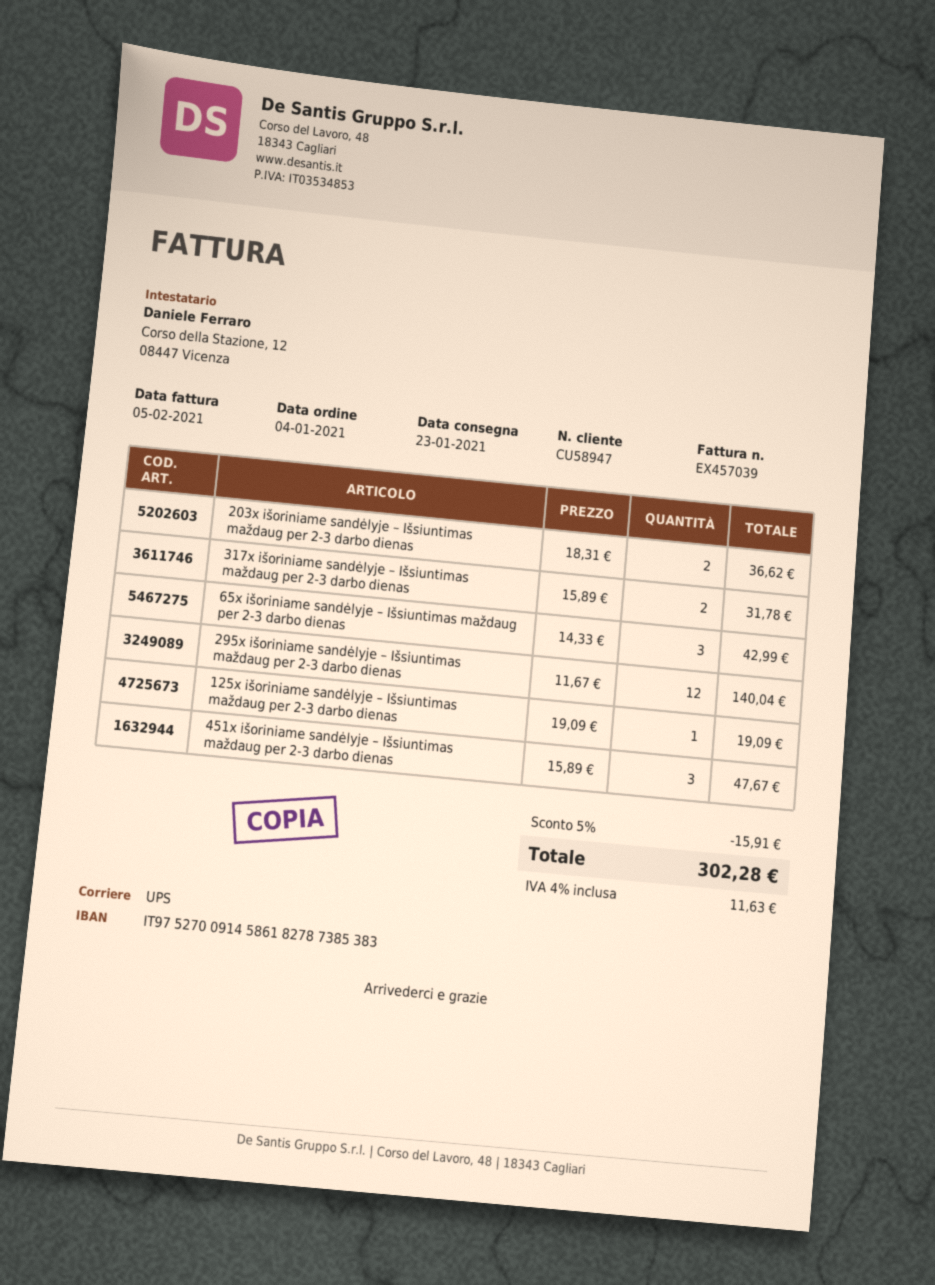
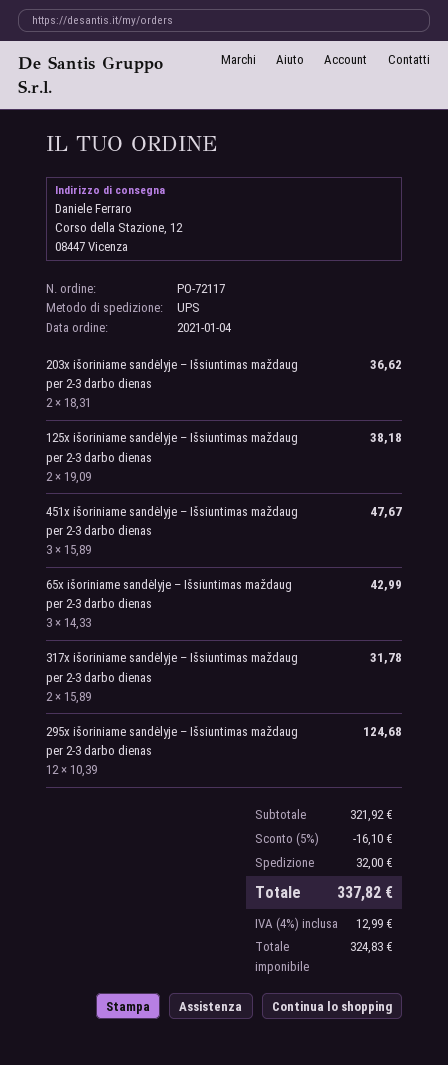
295x išoriniame sandėlyje – Išsiuntimas maždaug per 2-3 darbo dienas: 12 x 11.67 = 140.04 -> 12 x 10.39 = 124.68
125x išoriniame sandėlyje – Išsiuntimas maždaug per 2-3 darbo dienas: 1 x 19.09 = 19.09 -> 2 x 19.09 = 38.18
discount: 5% = 15.91 -> 5% = 16.10
shipping: none -> 32.00
tax: 4% = 11.63 -> 4% = 12.99
total: 302.28 -> 337.82

